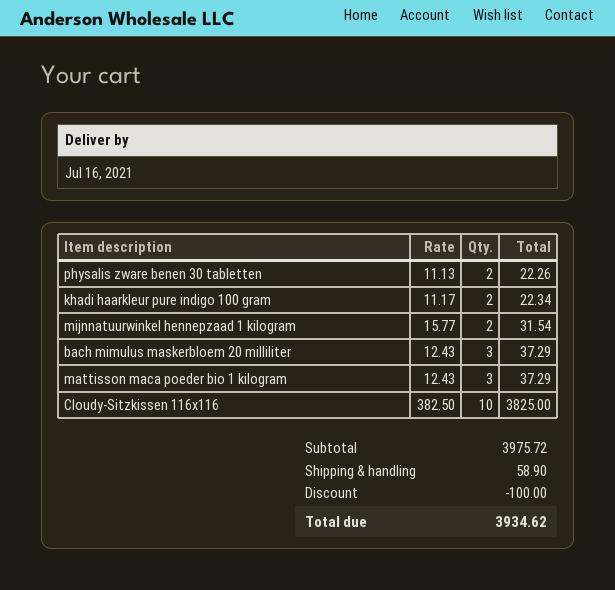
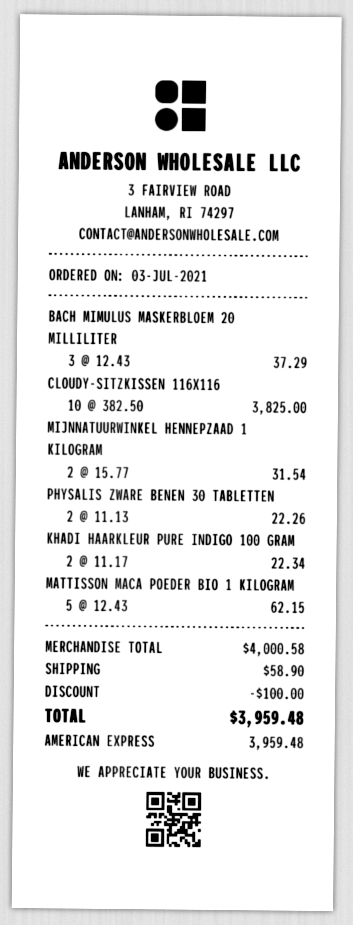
mattisson maca poeder bio 1 kilogram: 3 x 12.43 = 37.29 -> 5 x 12.43 = 62.15
subtotal: 3975.72 -> 4000.58
total: 3934.62 -> 3959.48

